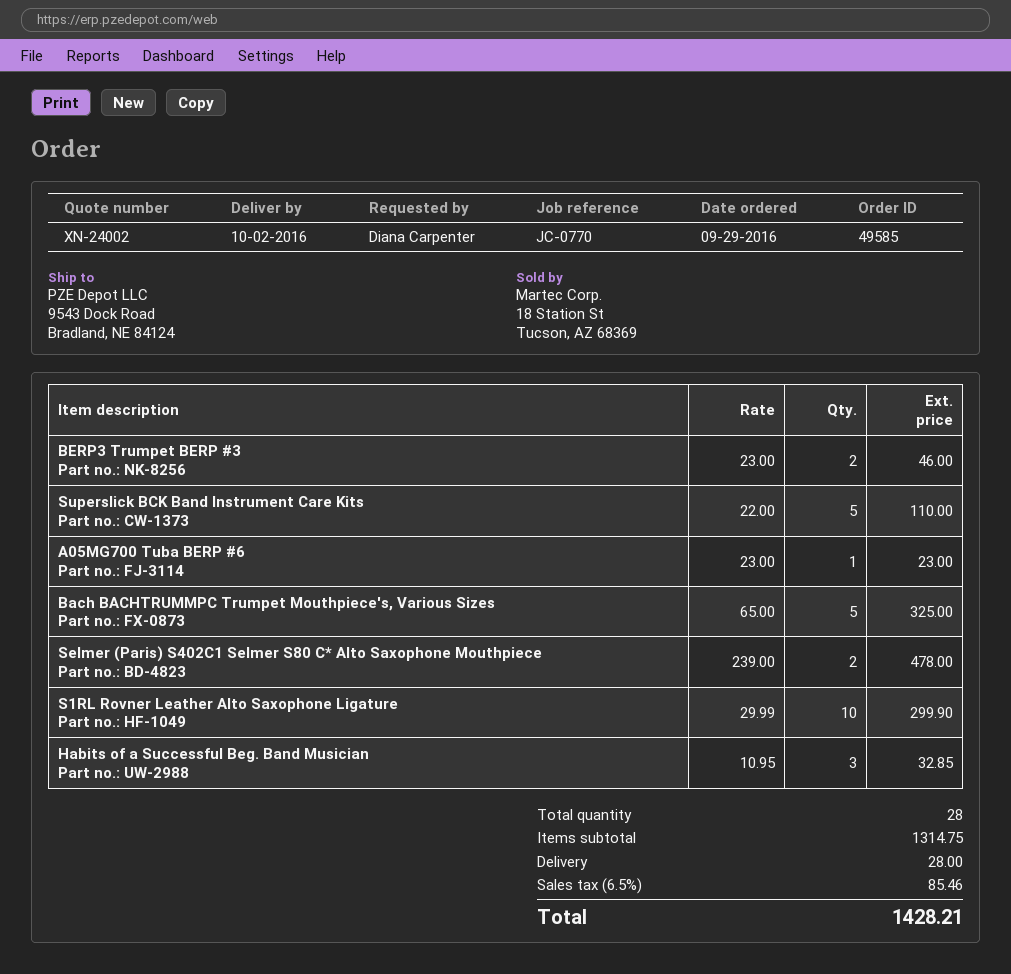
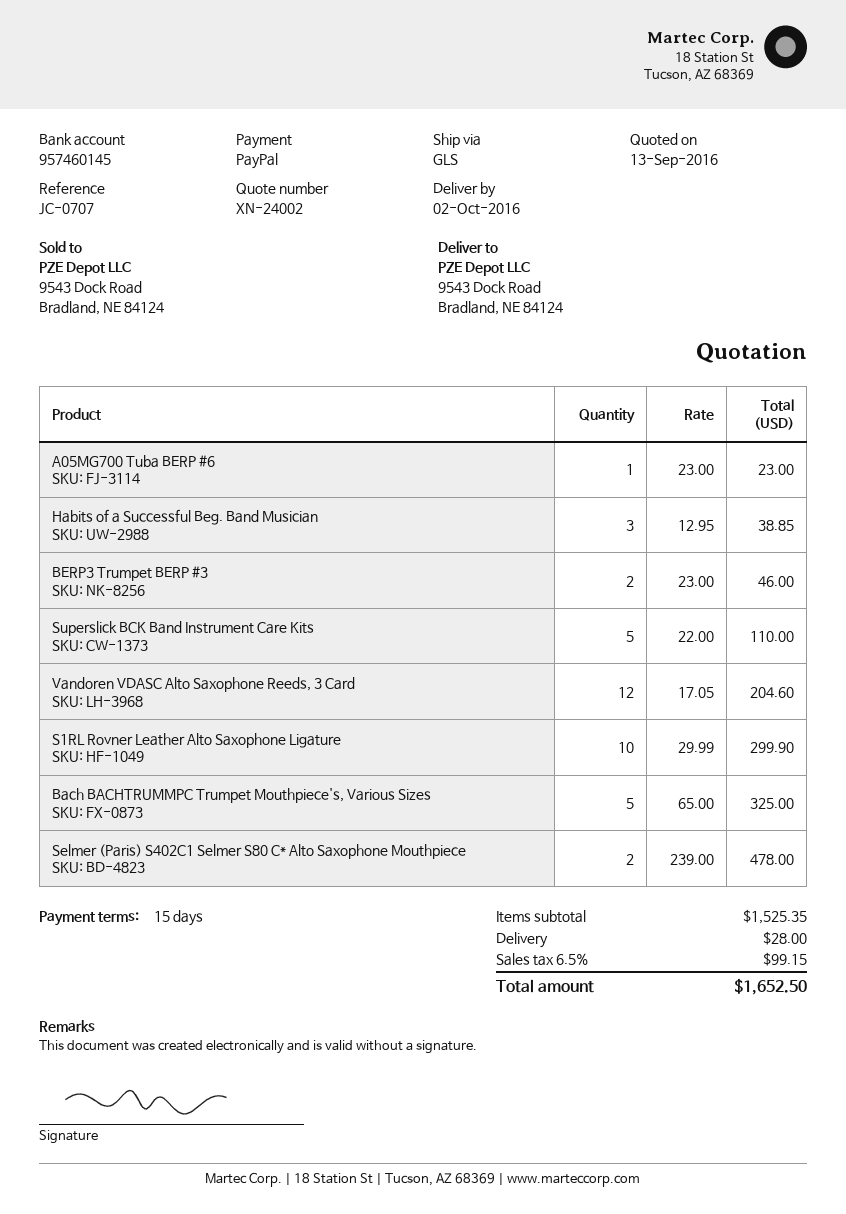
reference: JC-0770 -> JC-0707
Habits of a Successful Beg. Band Musician: 3 x 10.95 = 32.85 -> 3 x 12.95 = 38.85
Vandoren VDASC Alto Saxophone Reeds, 3 Card: none -> 12 x 17.05 = 204.60
subtotal: 1314.75 -> 1525.35
tax: 6.5% = 85.46 -> 6.5% = 99.15
total: 1428.21 -> 1652.50

